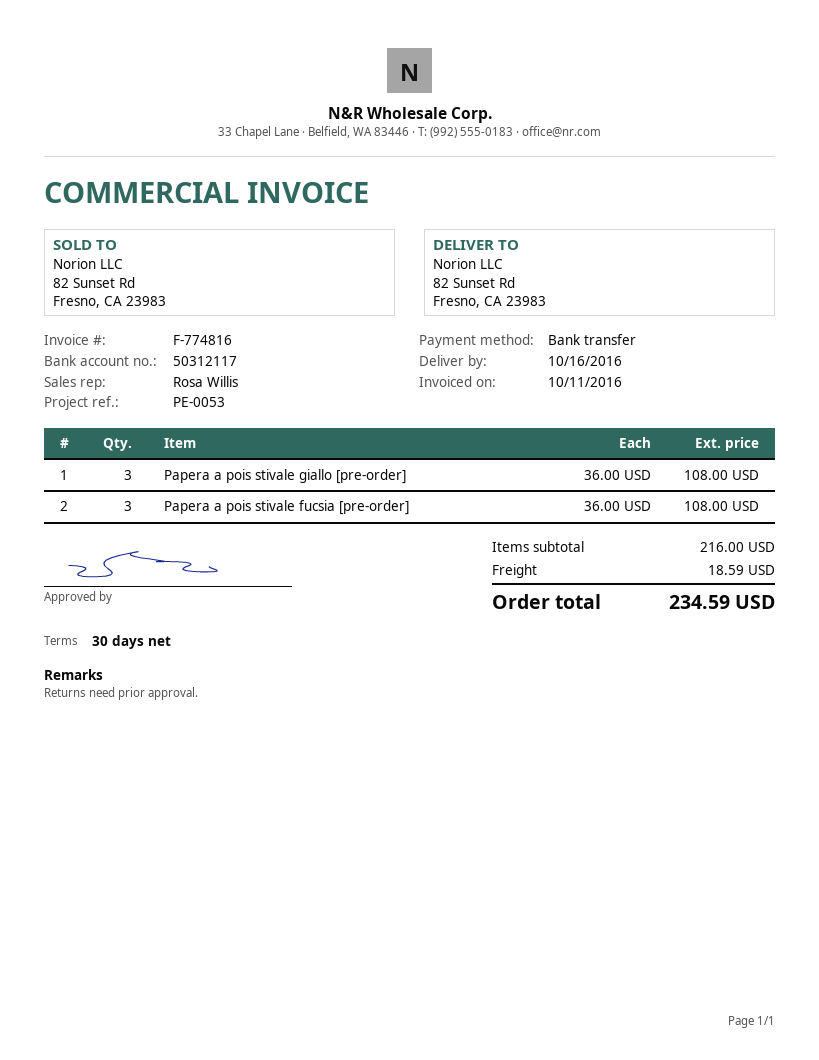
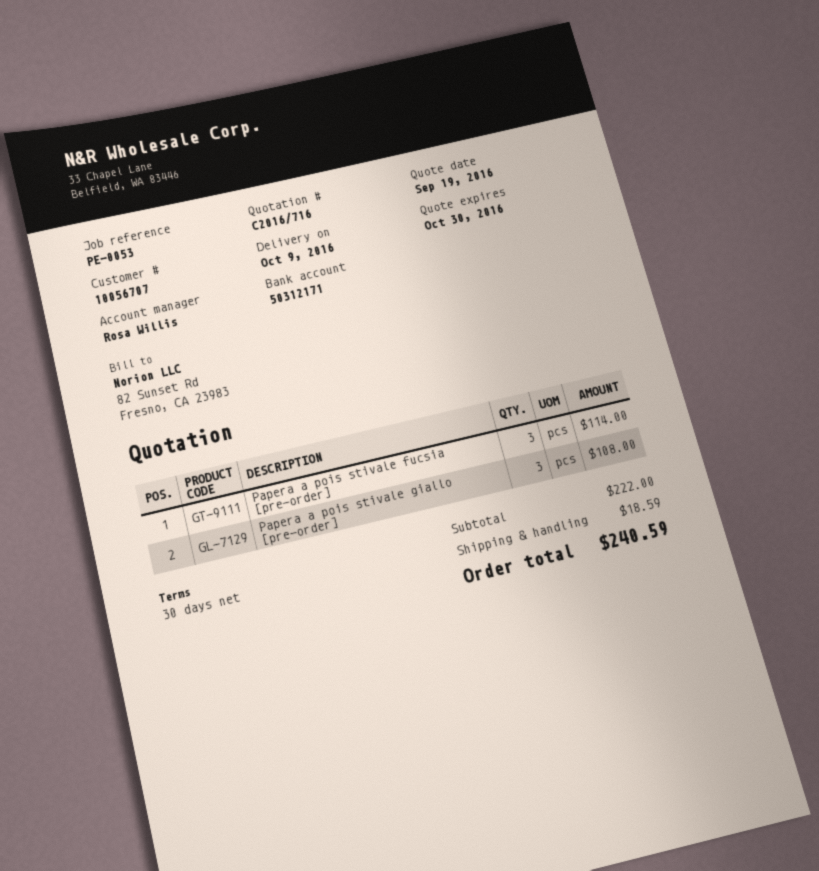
delivery date: 2016-10-16 -> 2016-10-09
bank account: 50312117 -> 50312171
Papera a pois stivale fucsia [pre-order]: 3 for 108.00 -> 3 for 114.00
subtotal: 216.00 -> 222.00
total: 234.59 -> 240.59

